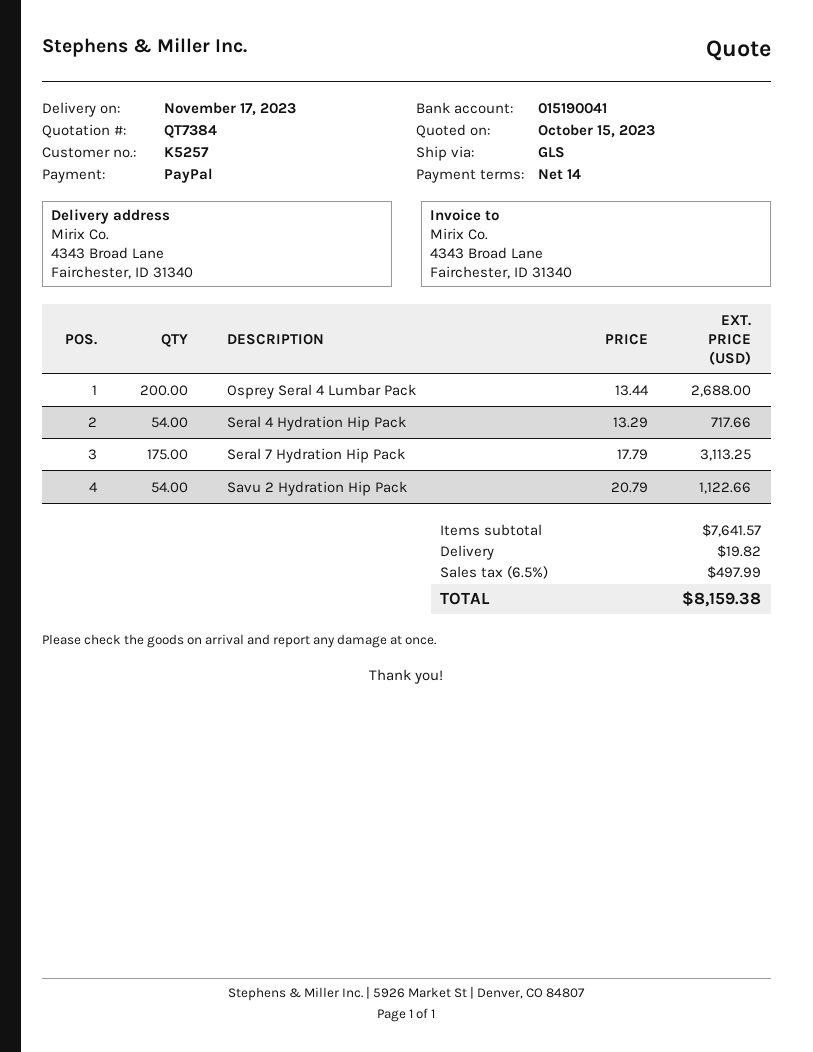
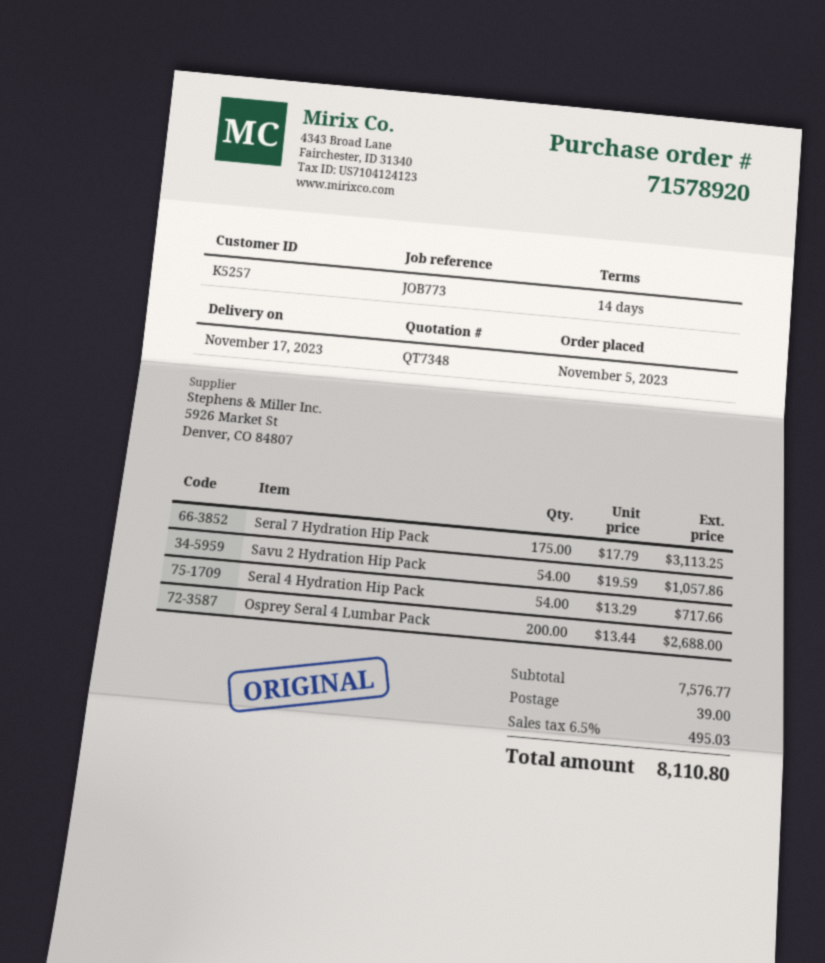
quote number: QT7384 -> QT7348
Savu 2 Hydration Hip Pack: 54 x 20.79 = 1122.66 -> 54 x 19.59 = 1057.86
subtotal: 7641.57 -> 7576.77
shipping: 19.82 -> 39.00
tax: 6.5% = 497.99 -> 6.5% = 495.03
total: 8159.38 -> 8110.80

